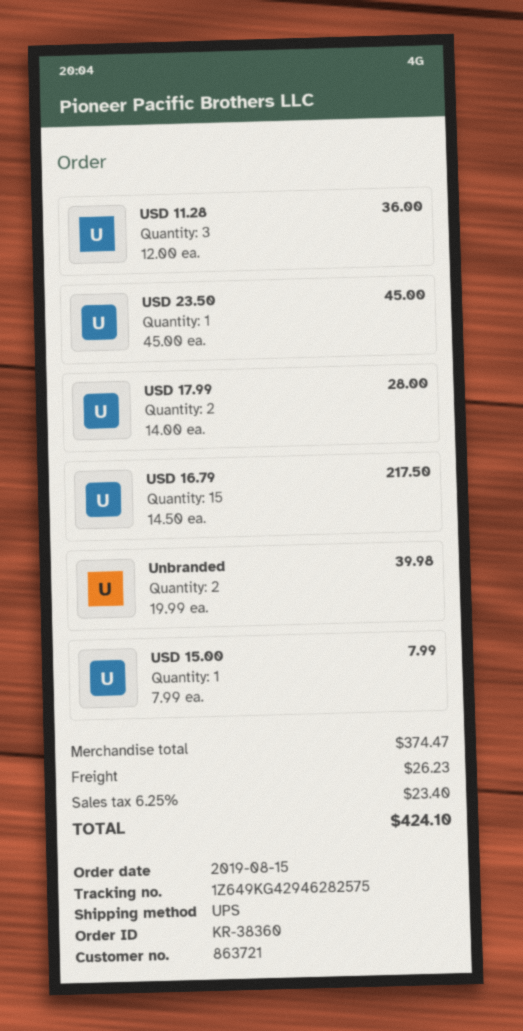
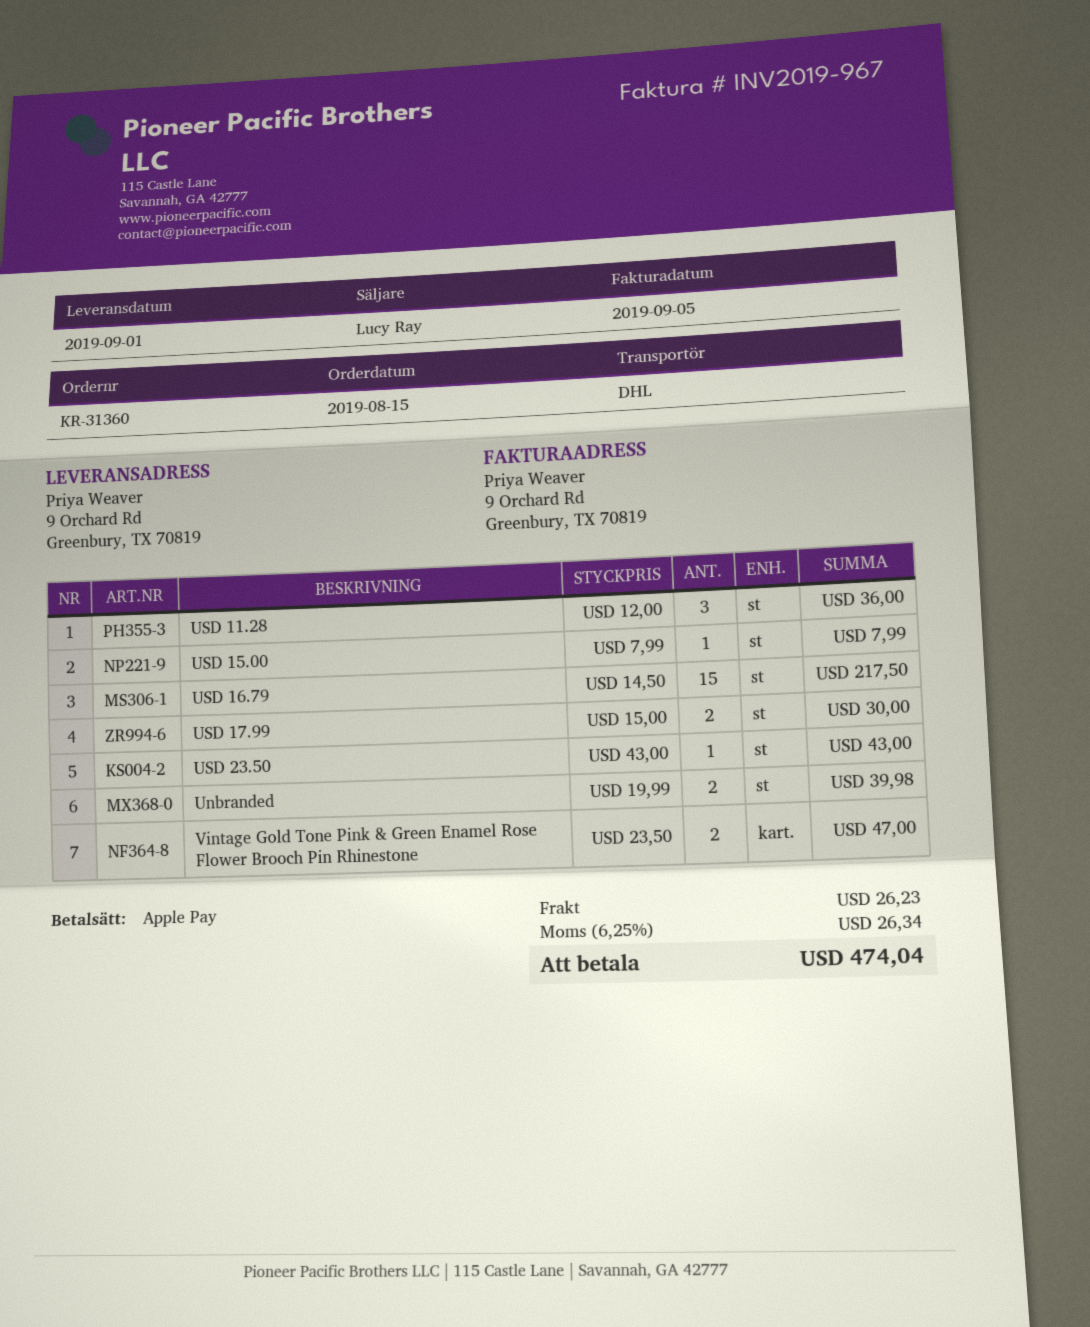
order number: KR-38360 -> KR-31360
shipping method: UPS -> DHL
USD 23.50: 1 x 45.00 = 45.00 -> 1 x 43.00 = 43.00
USD 17.99: 2 x 14.00 = 28.00 -> 2 x 15.00 = 30.00
Vintage Gold Tone Pink & Green Enamel Rose Flower Brooch Pin Rhinestone: none -> 2 x 23.50 = 47.00
tax: 6.25% = 23.40 -> 6.25% = 26.34
total: 424.10 -> 474.04

